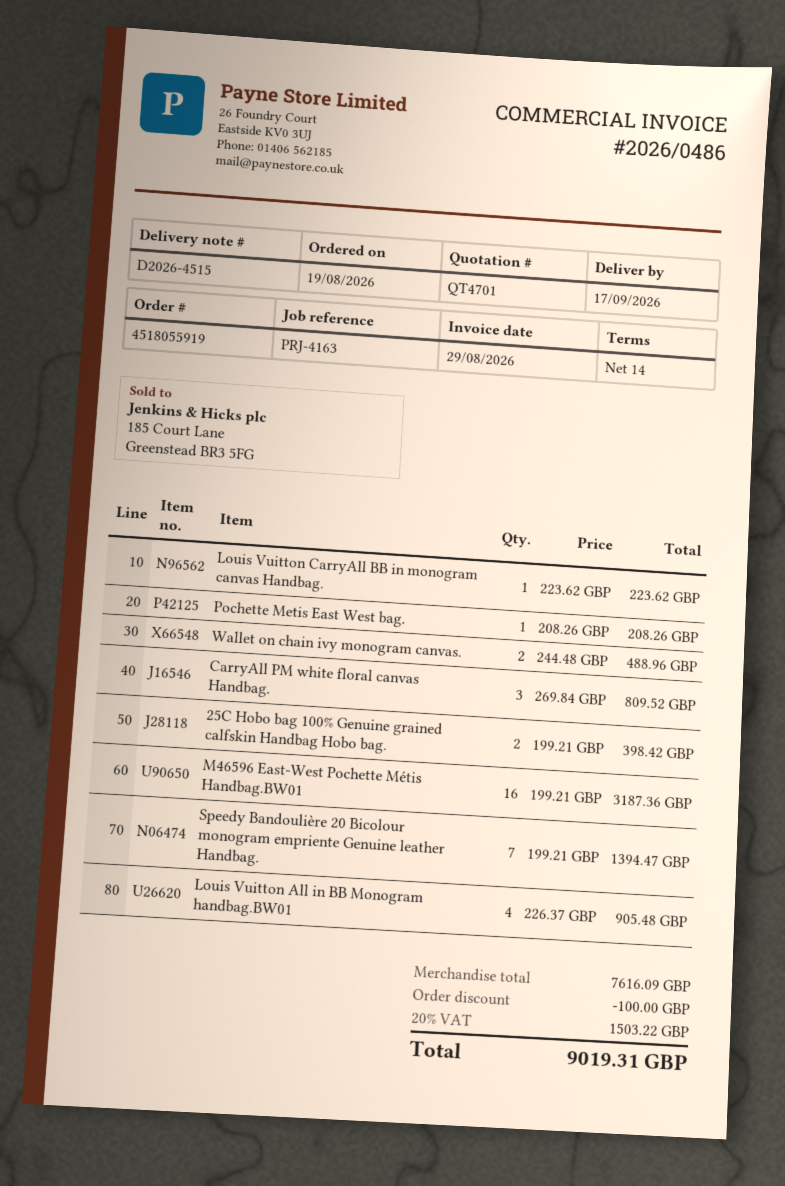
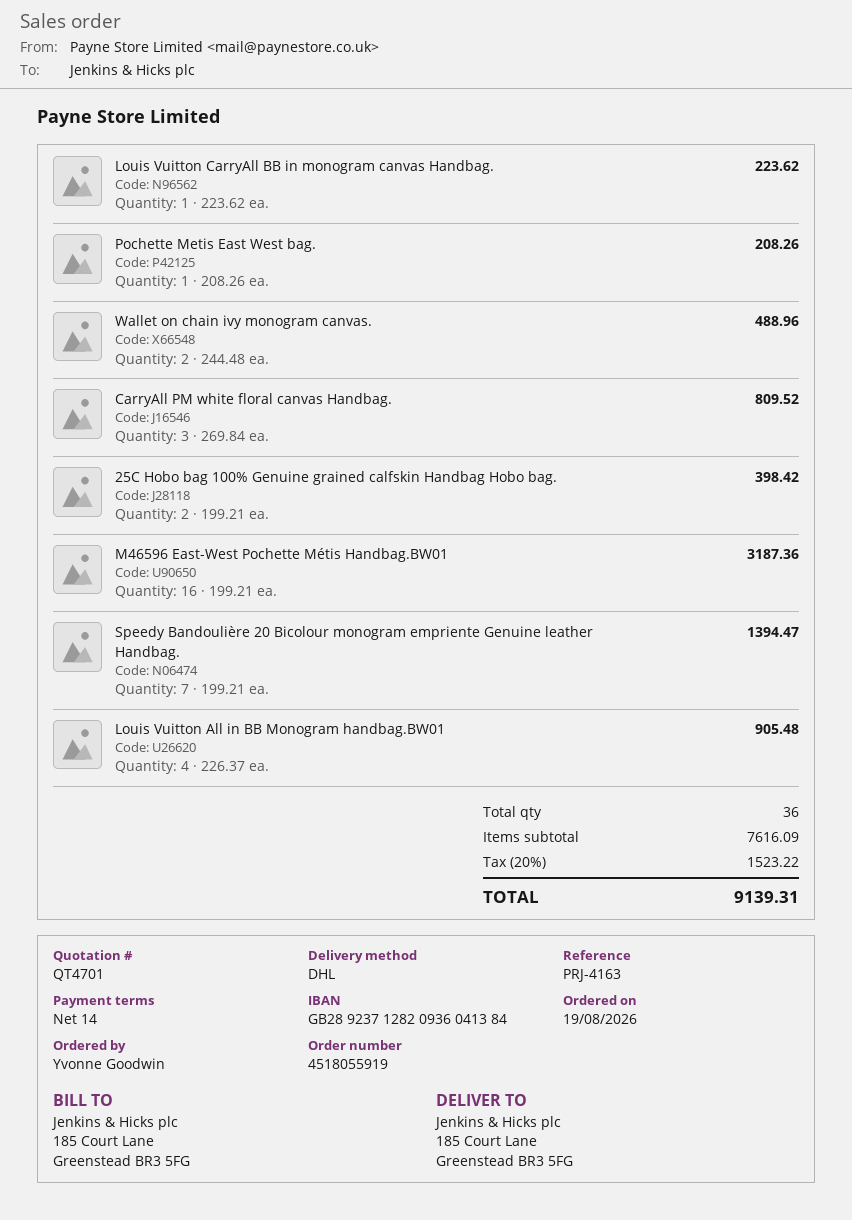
discount: 100.00 -> none
tax: 20% = 1503.22 -> 20% = 1523.22
total: 9019.31 -> 9139.31

